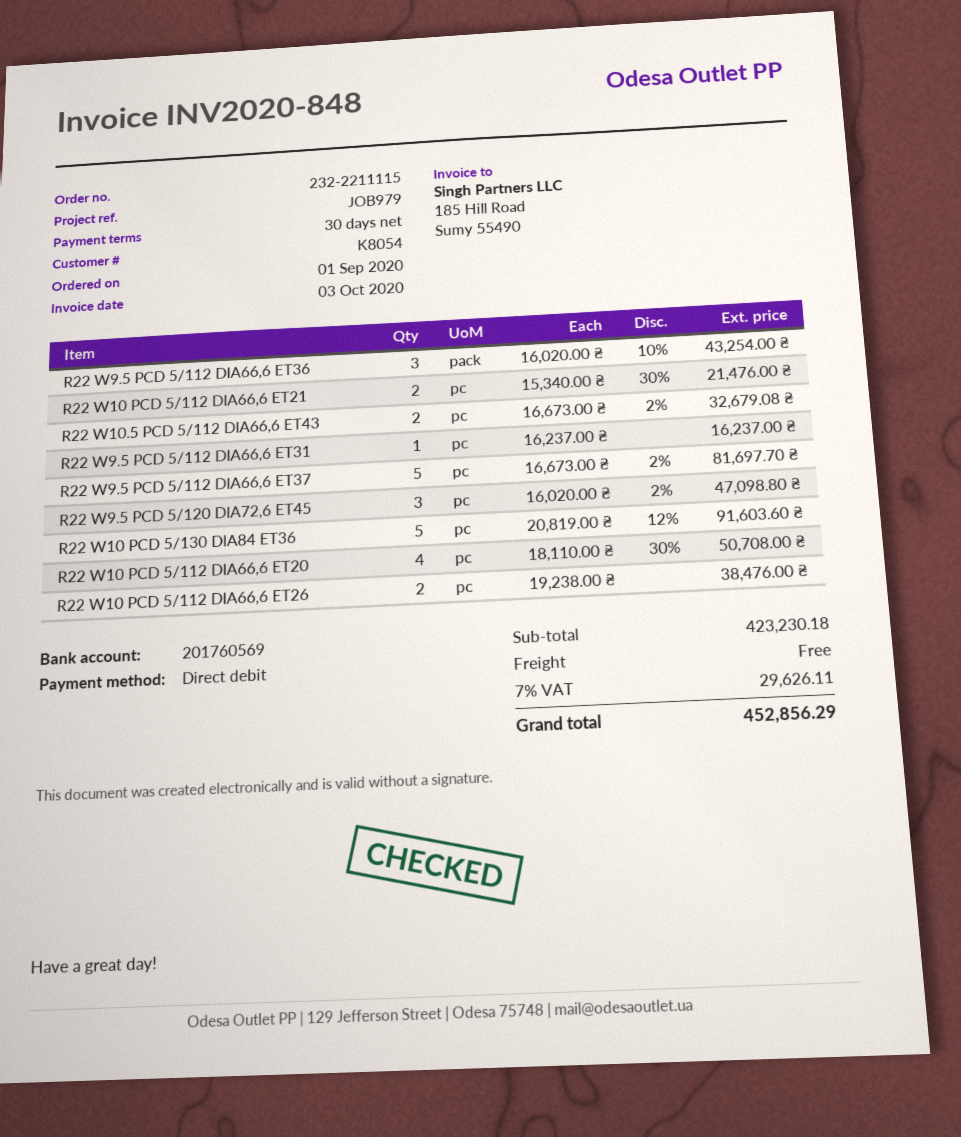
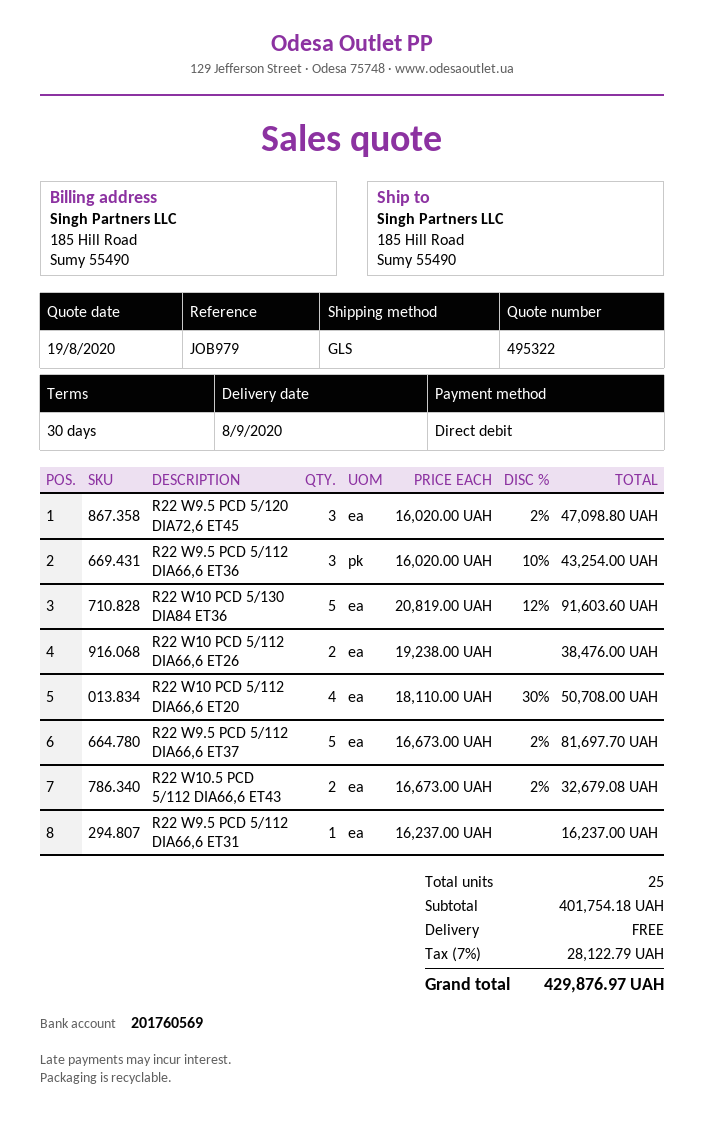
R22 W10 PCD 5/112 DIA66,6 ET21: 2 x 15340.00 - 30% = 21476.00 -> none
subtotal: 423230.18 -> 401754.18
tax: 7% = 29626.11 -> 7% = 28122.79
total: 452856.29 -> 429876.97

